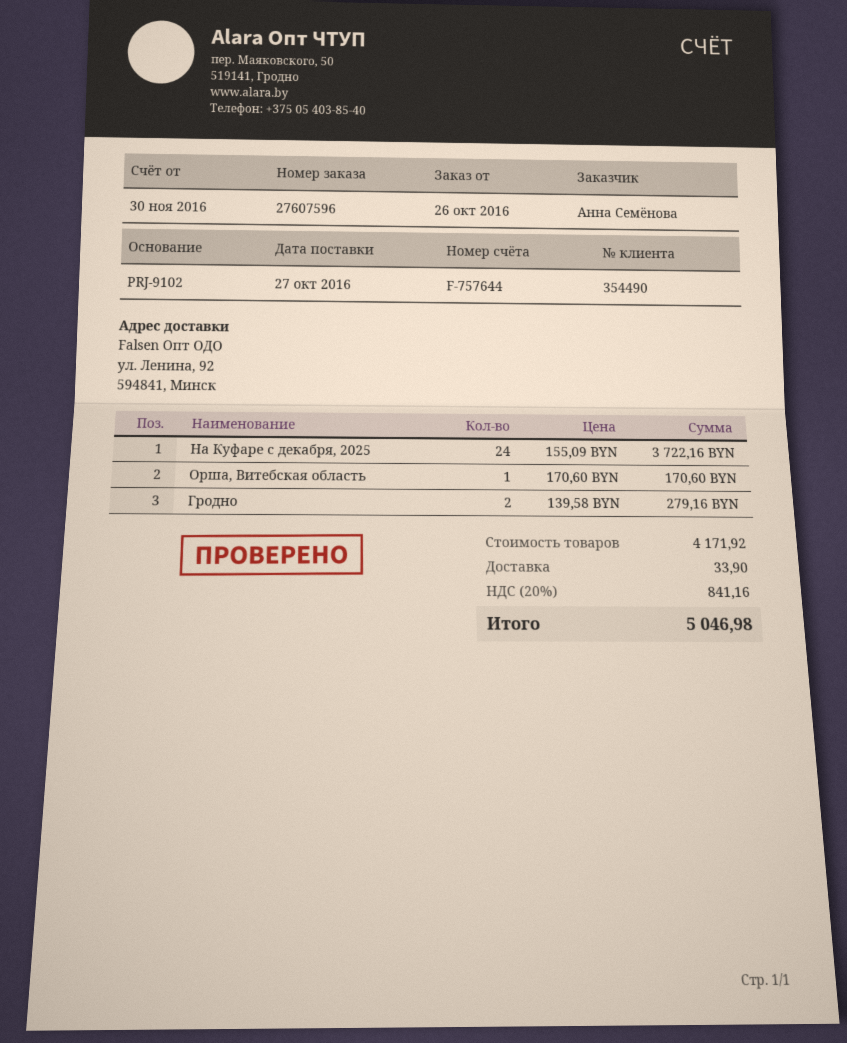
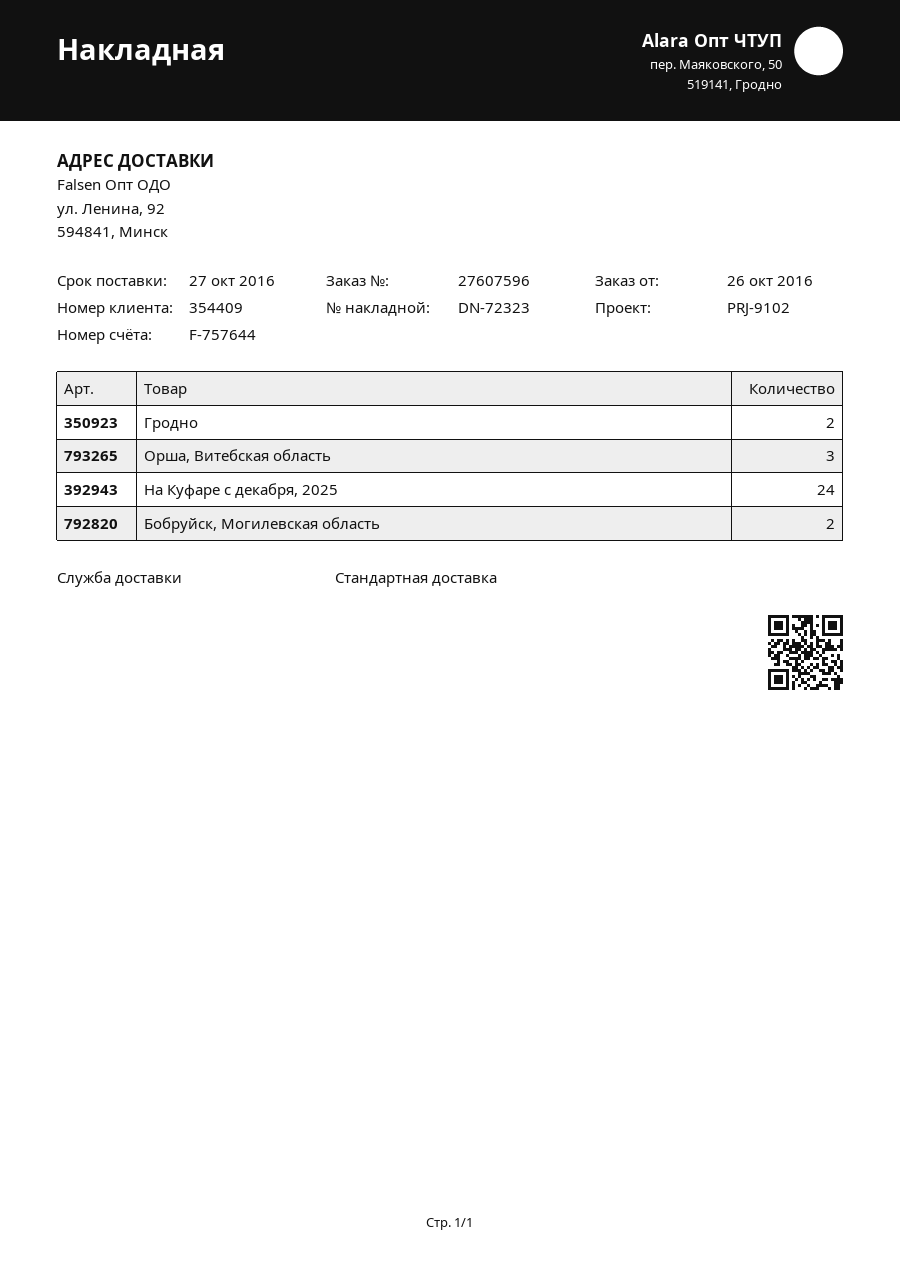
customer number: 354490 -> 354409
Орша, Витебская область: 1 -> 3
Бобруйск, Могилевская область: none -> 2

